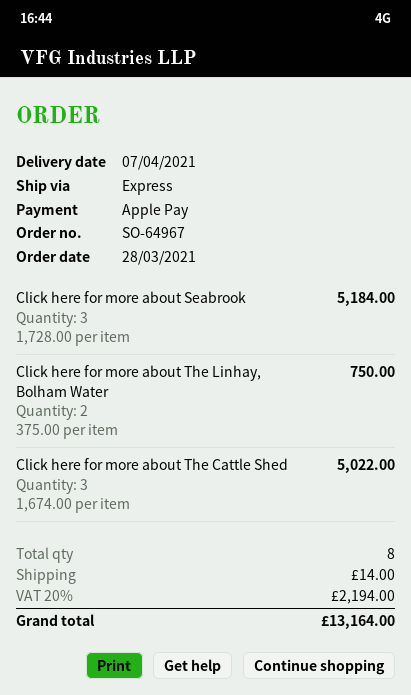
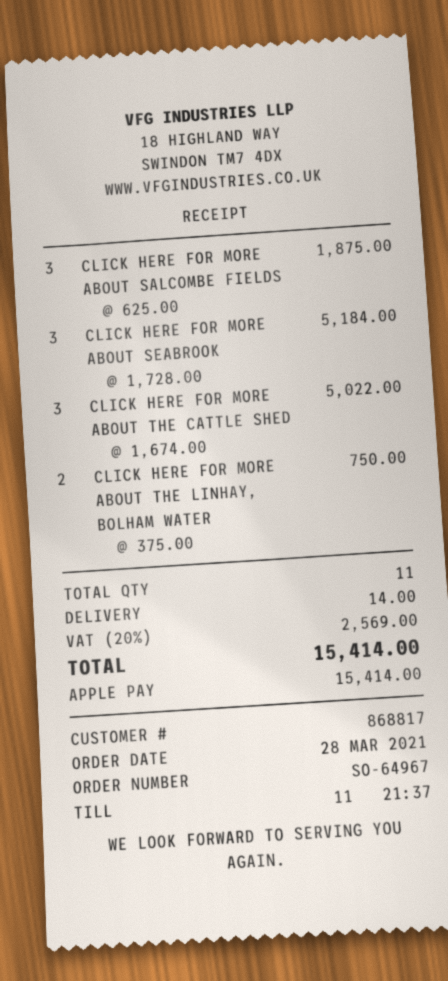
CLICK HERE FOR MORE ABOUT SALCOMBE FIELDS: none -> 3 x 625.00 = 1875.00
total quantity: 8 -> 11
tax: 20% = 2194.00 -> 20% = 2569.00
total: 13164.00 -> 15414.00

